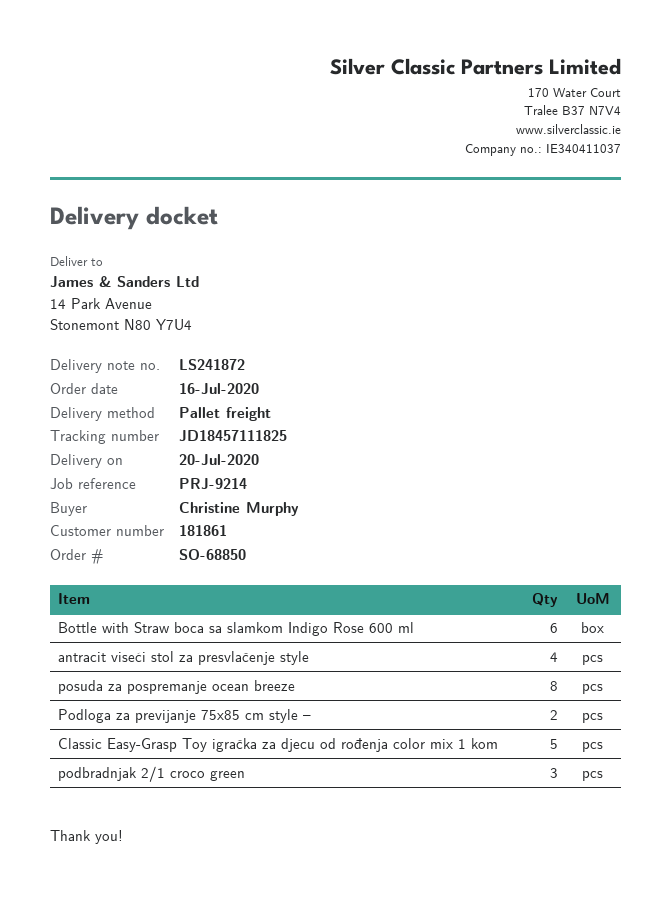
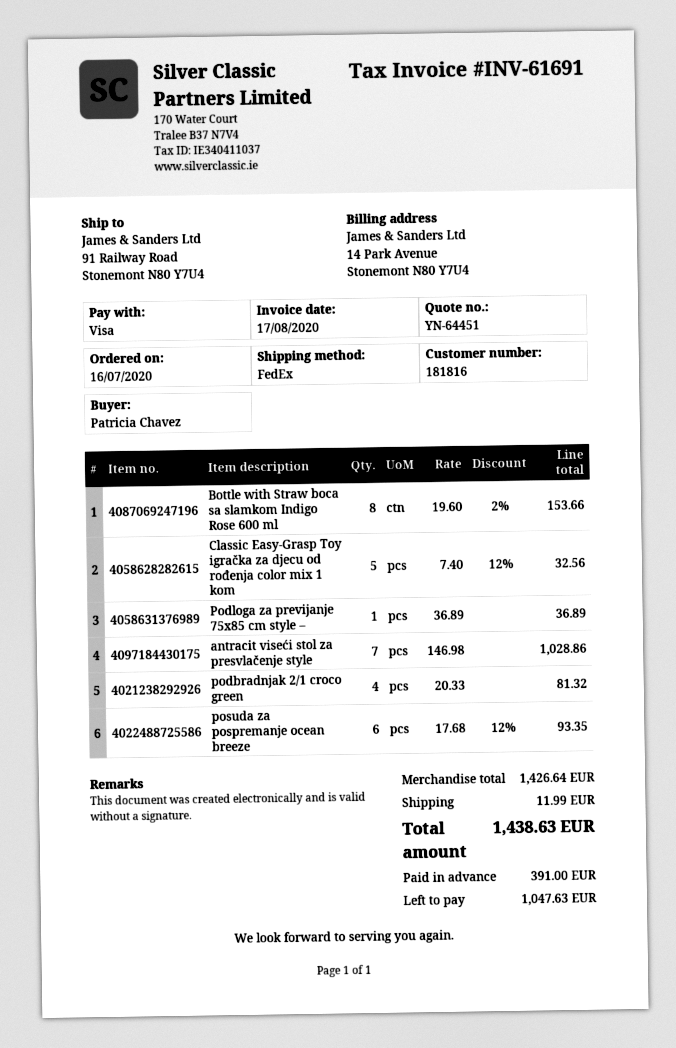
customer number: 181861 -> 181816
ordered by: Christine Murphy -> Patricia Chavez
shipping method: pallet freight -> FedEx
ship to: 14 Park Avenue, Stonemont N80 Y7U4 -> 91 Railway Road, Stonemont N80 Y7U4
Bottle with Straw boca sa slamkom Indigo Rose 600 ml: 6 -> 8
antracit viseći stol za presvlačenje style: 4 -> 7
posuda za pospremanje ocean breeze: 8 -> 6
Podloga za previjanje 75x85 cm style –: 2 -> 1
podbradnjak 2/1 croco green: 3 -> 4

